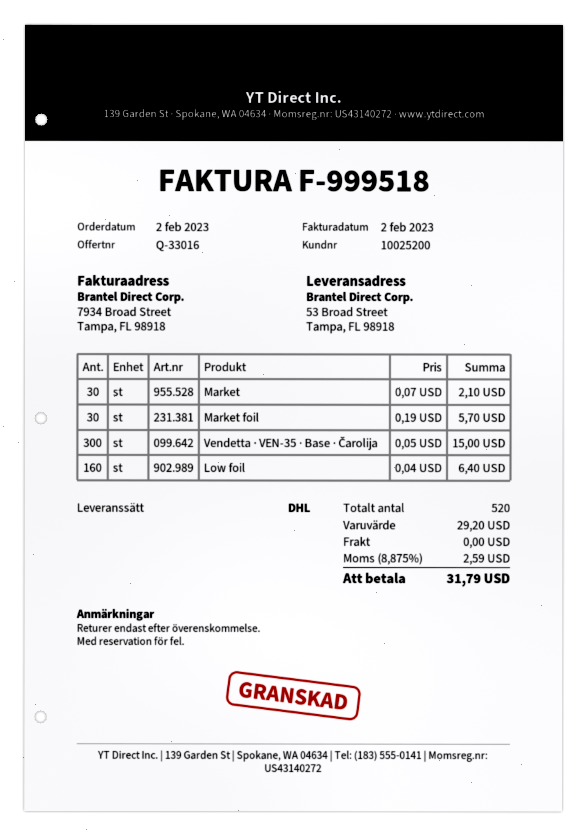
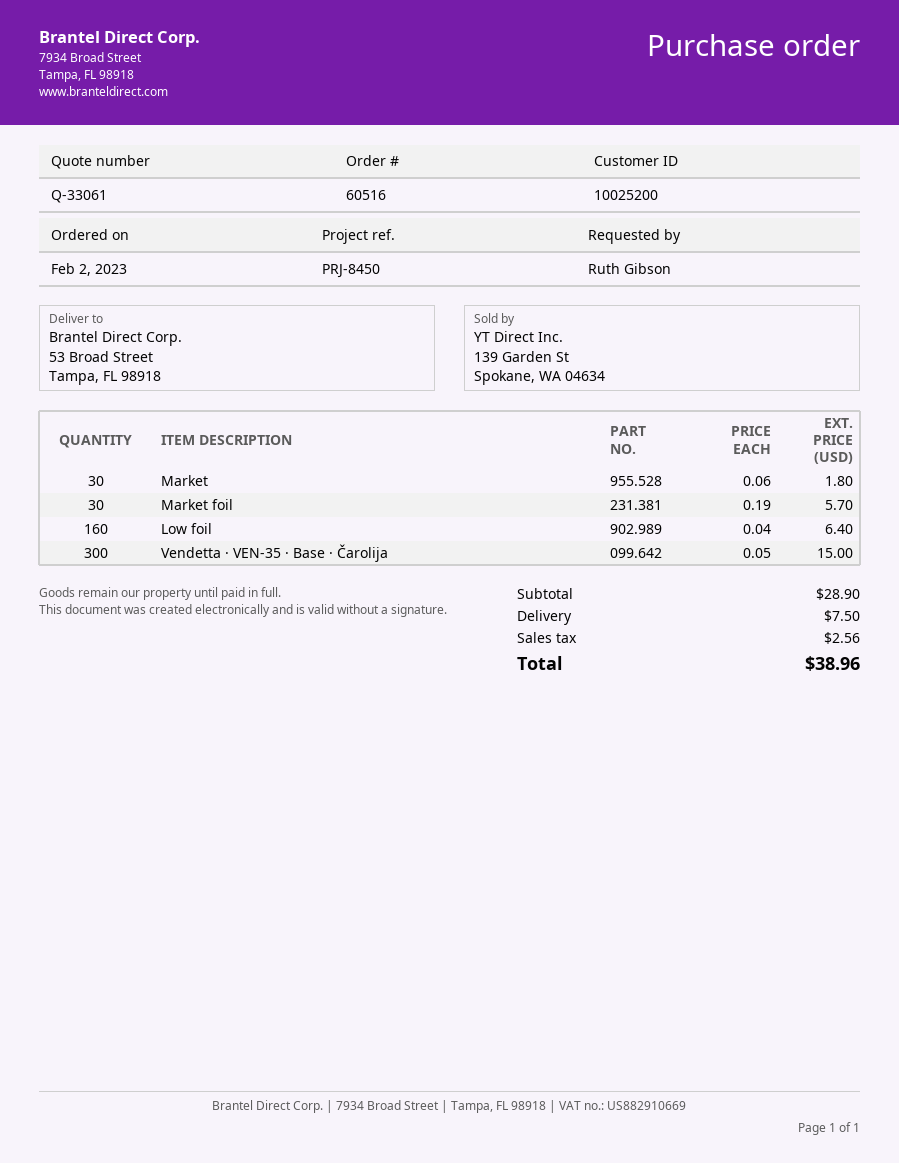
quote number: Q-33016 -> Q-33061
Market: 30 x 0.07 = 2.10 -> 30 x 0.06 = 1.80
subtotal: 29.20 -> 28.90
shipping: 0.00 -> 7.50
tax: 2.59 -> 2.56
total: 31.79 -> 38.96

